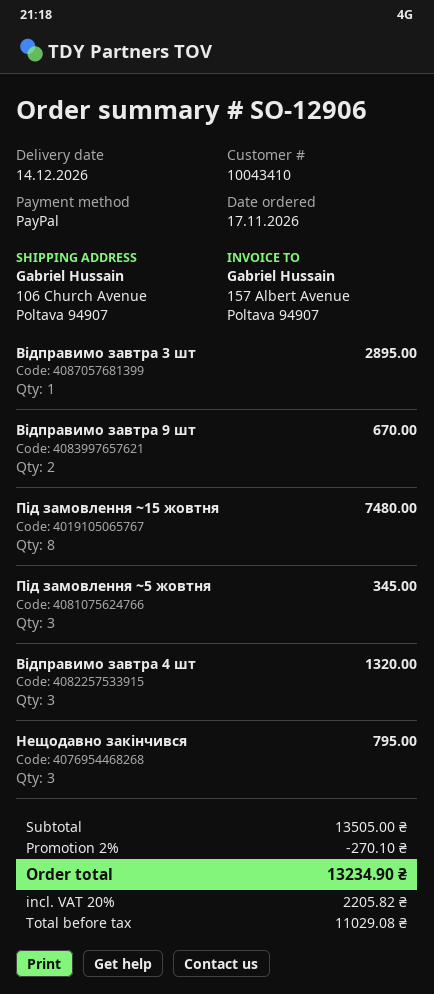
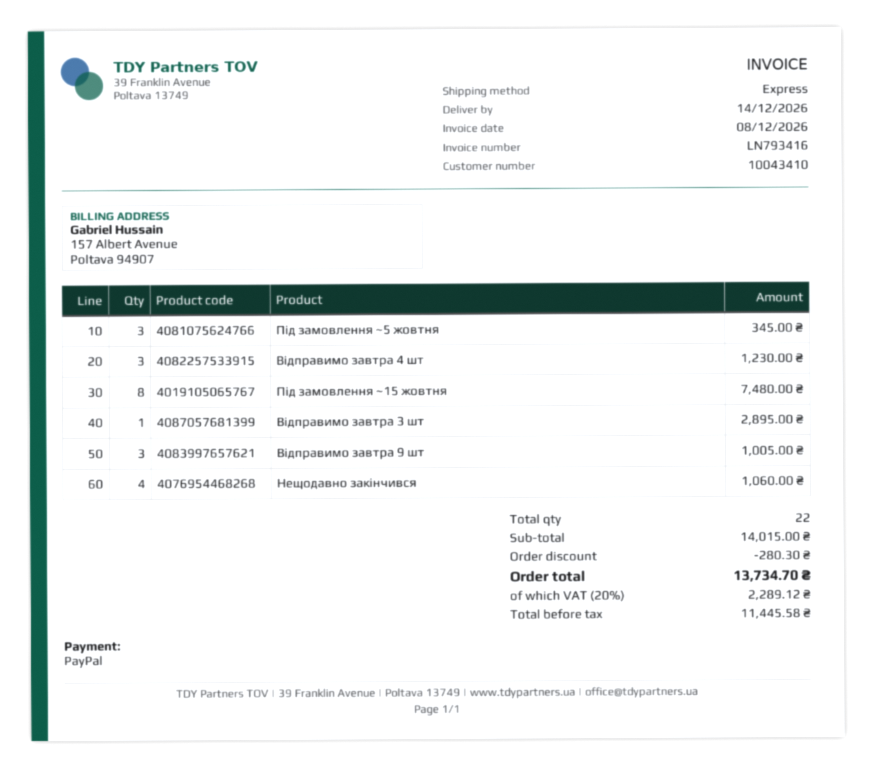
Відправимо завтра 9 шт: 2 for 670.00 -> 3 for 1005.00
Відправимо завтра 4 шт: 3 for 1320.00 -> 3 for 1230.00
Нещодавно закінчився: 3 for 795.00 -> 4 for 1060.00
subtotal: 13505.00 -> 14015.00
discount: 270.10 -> 280.30
net: 11029.08 -> 11445.58
tax: 20% = 2205.82 -> 20% = 2289.12
total: 13234.90 -> 13734.70

